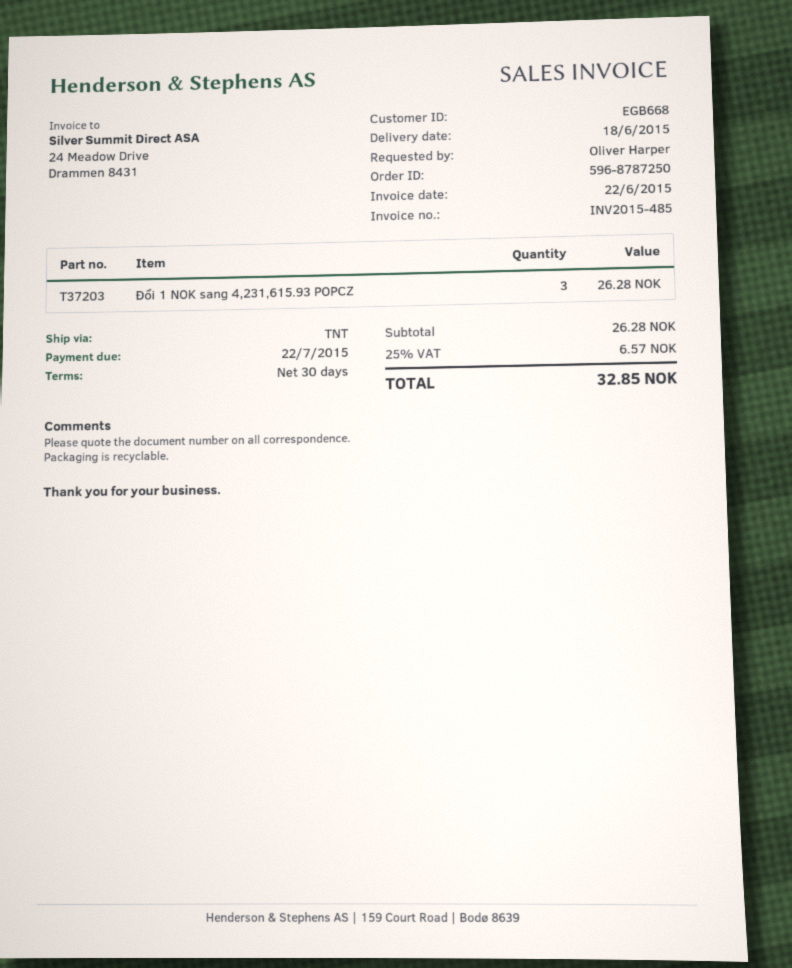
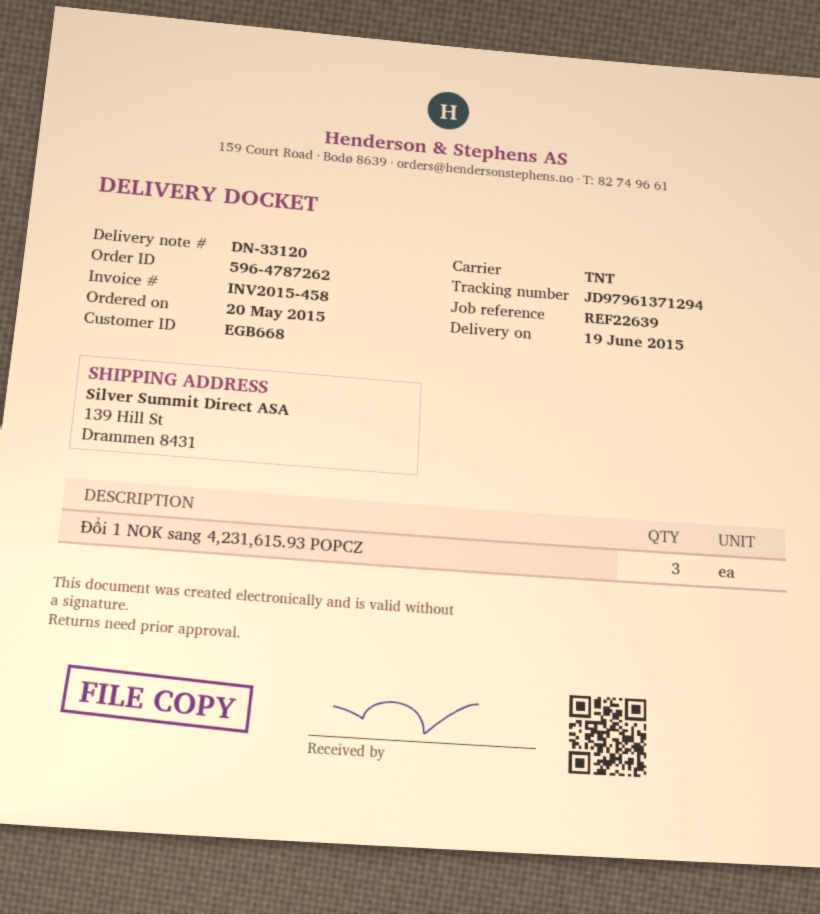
order number: 596-8787250 -> 596-4787262
delivery date: 2015-06-18 -> 2015-06-19
invoice number: INV2015-485 -> INV2015-458

